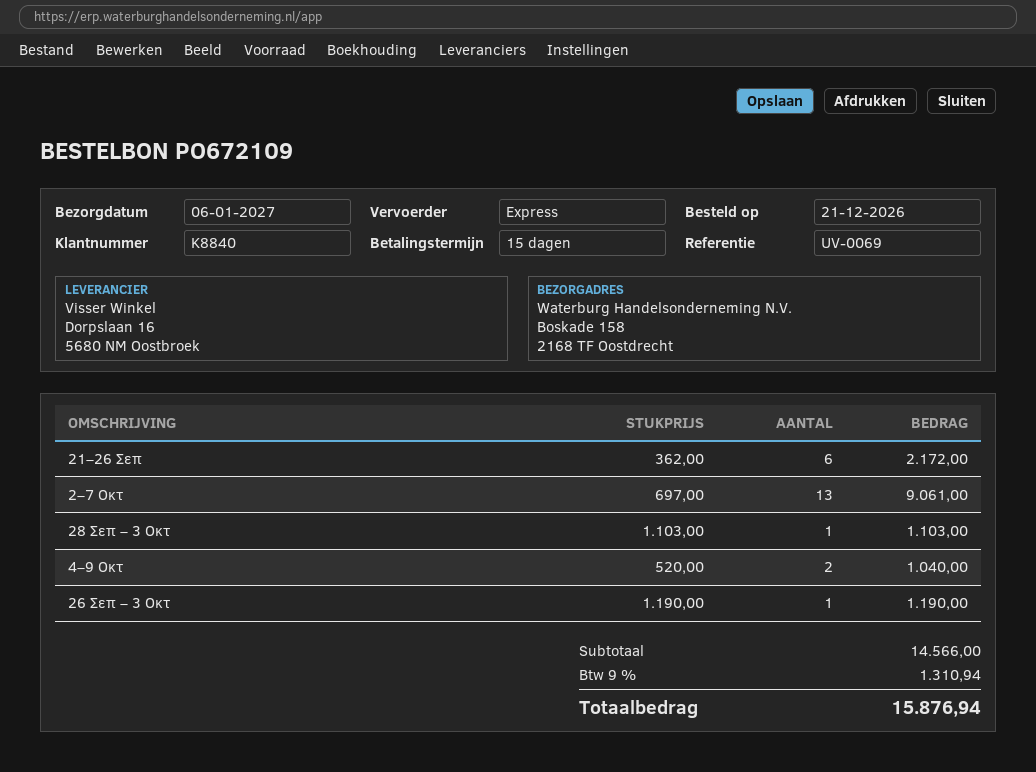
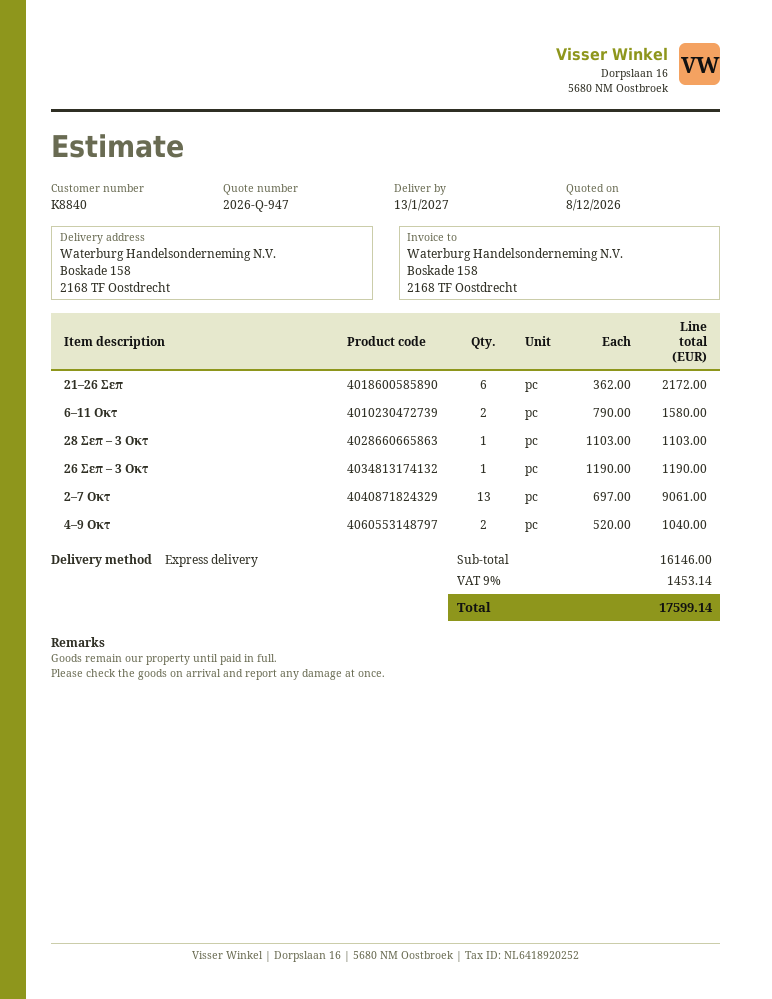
delivery date: 2027-01-06 -> 2027-01-13
6–11 Οκτ: none -> 2 x 790.00 = 1580.00
subtotal: 14566.00 -> 16146.00
tax: 9% = 1310.94 -> 9% = 1453.14
total: 15876.94 -> 17599.14

